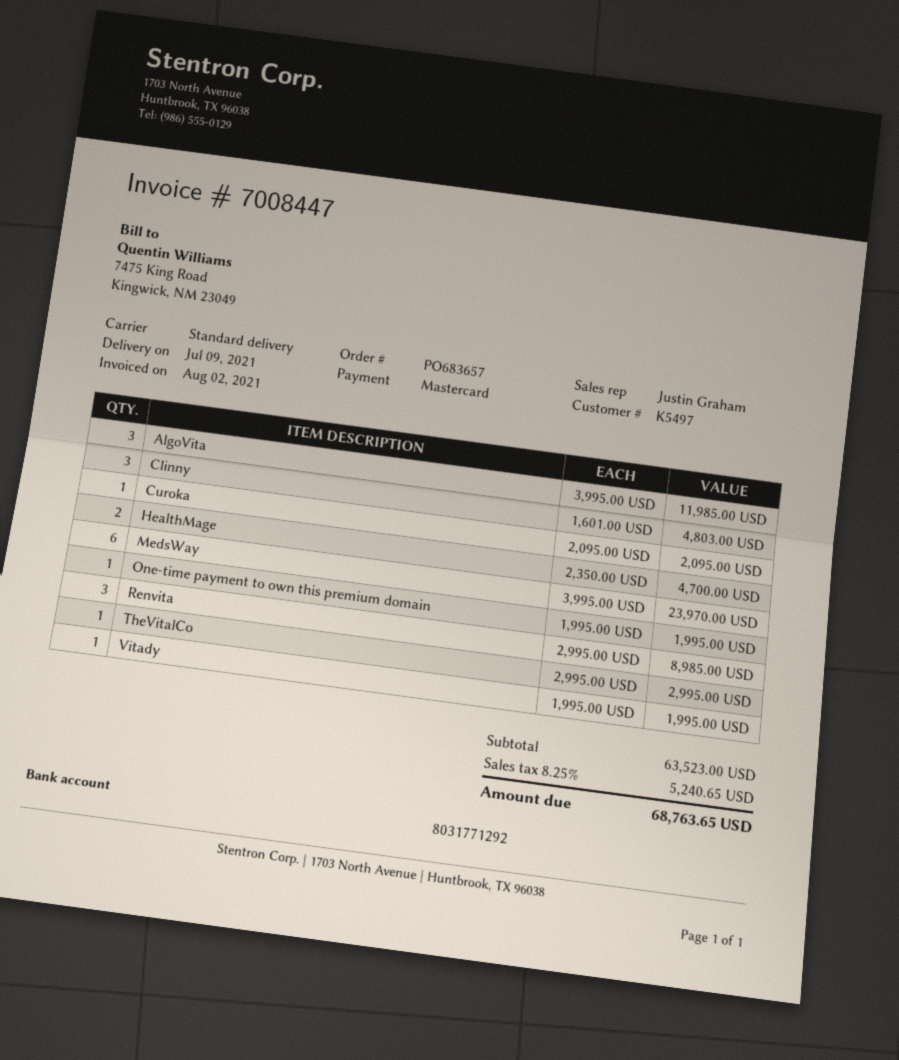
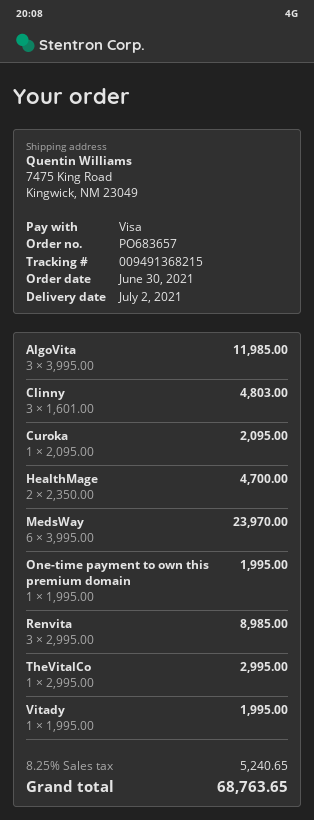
delivery date: 2021-07-09 -> 2021-07-02
payment method: Mastercard -> Visa

